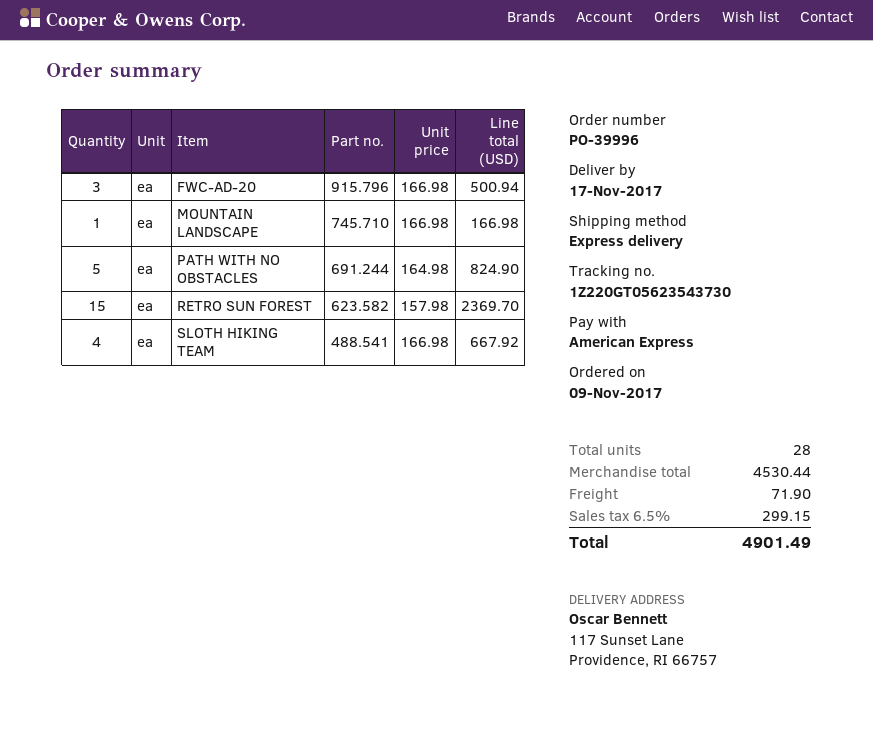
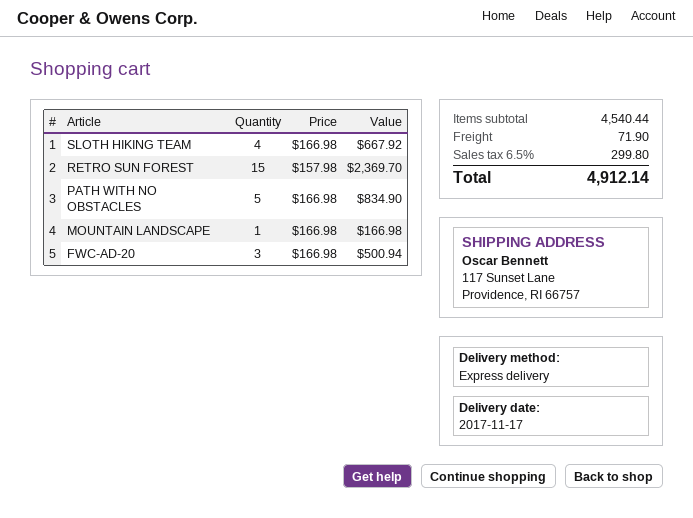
PATH WITH NO OBSTACLES: 5 x 164.98 = 824.90 -> 5 x 166.98 = 834.90
subtotal: 4530.44 -> 4540.44
tax: 6.5% = 299.15 -> 6.5% = 299.80
total: 4901.49 -> 4912.14

